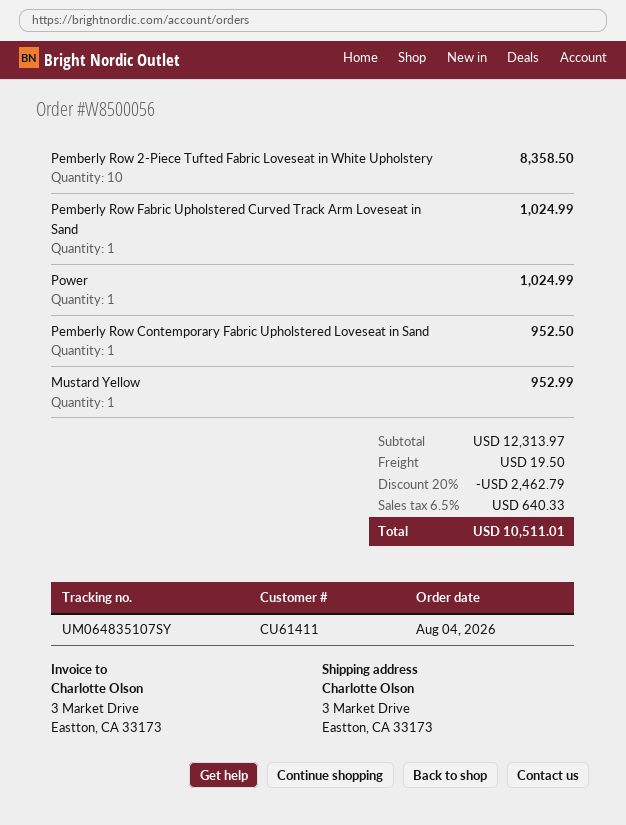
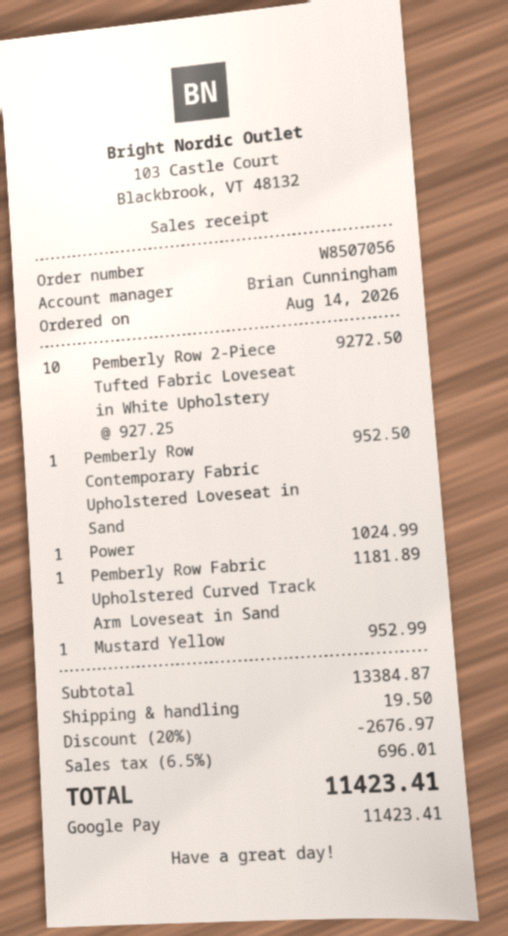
order number: W8500056 -> W8507056
order date: 2026-08-04 -> 2026-08-14
Pemberly Row 2-Piece Tufted Fabric Loveseat in White Upholstery: 10 for 8358.50 -> 10 for 9272.50
Pemberly Row Fabric Upholstered Curved Track Arm Loveseat in Sand: 1 for 1024.99 -> 1 for 1181.89
subtotal: 12313.97 -> 13384.87
discount: 20% = 2462.79 -> 20% = 2676.97
tax: 6.5% = 640.33 -> 6.5% = 696.01
total: 10511.01 -> 11423.41

